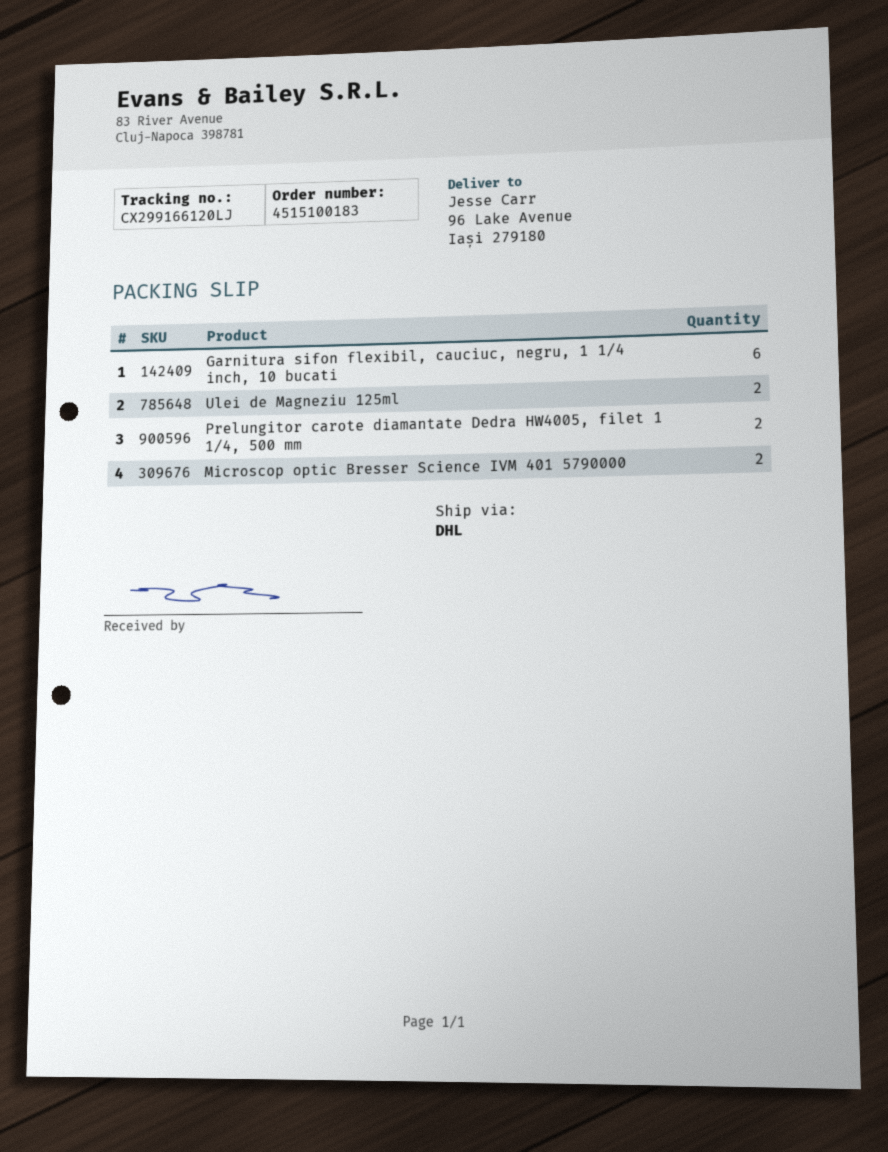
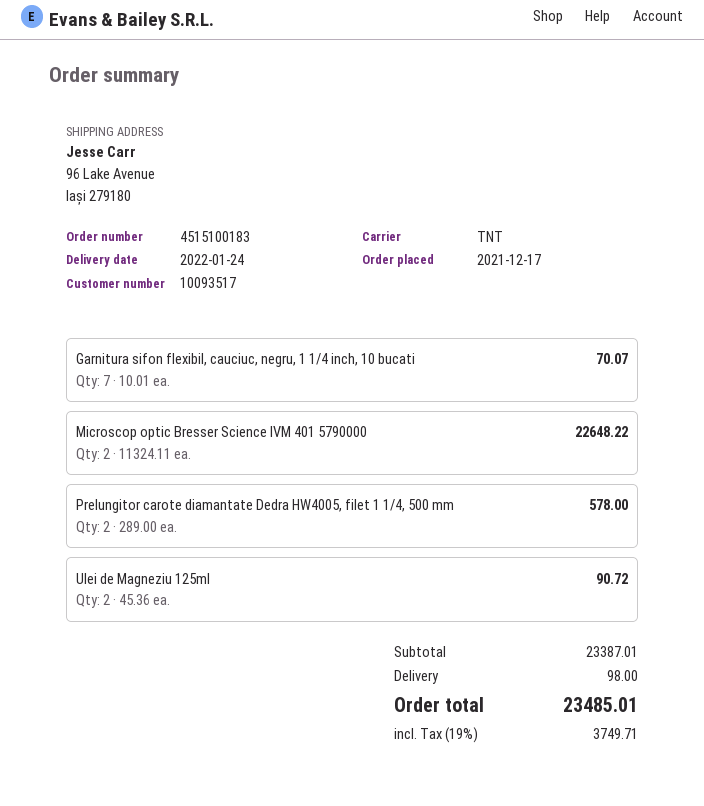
shipping method: DHL -> TNT
Garnitura sifon flexibil, cauciuc, negru, 1 1/4 inch, 10 bucati: 6 -> 7

